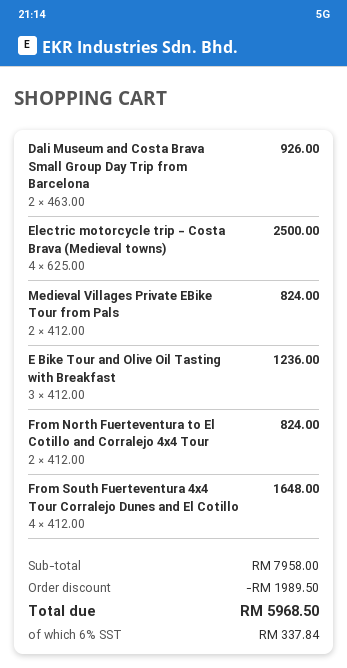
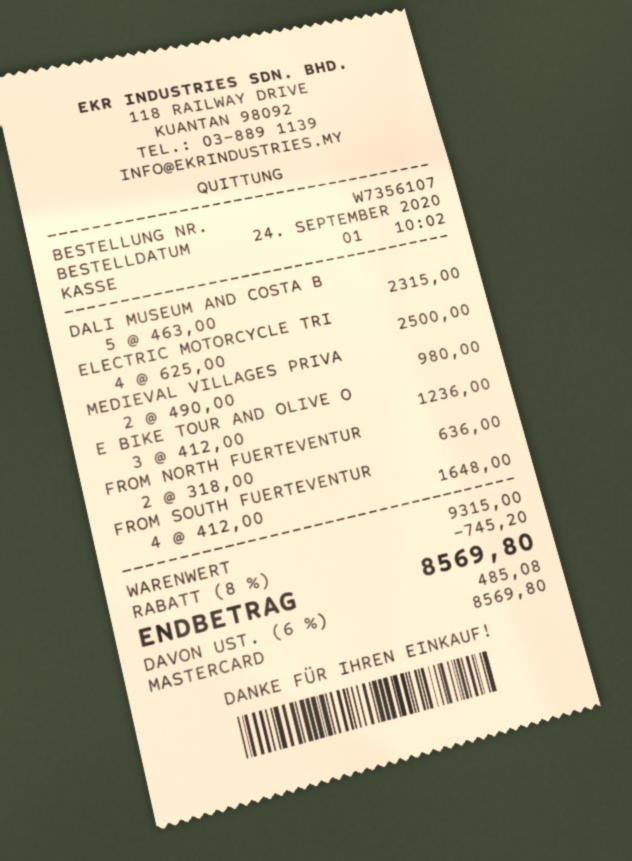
Dali Museum and Costa Brava Small Group Day Trip from Barcelona: 2 x 463.00 = 926.00 -> 5 x 463.00 = 2315.00
Medieval Villages Private EBike Tour from Pals: 2 x 412.00 = 824.00 -> 2 x 490.00 = 980.00
From North Fuerteventura to El Cotillo and Corralejo 4x4 Tour: 2 x 412.00 = 824.00 -> 2 x 318.00 = 636.00
subtotal: 7958.00 -> 9315.00
discount: 1989.50 -> 745.20
tax: 6% = 337.84 -> 6% = 485.08
total: 5968.50 -> 8569.80

